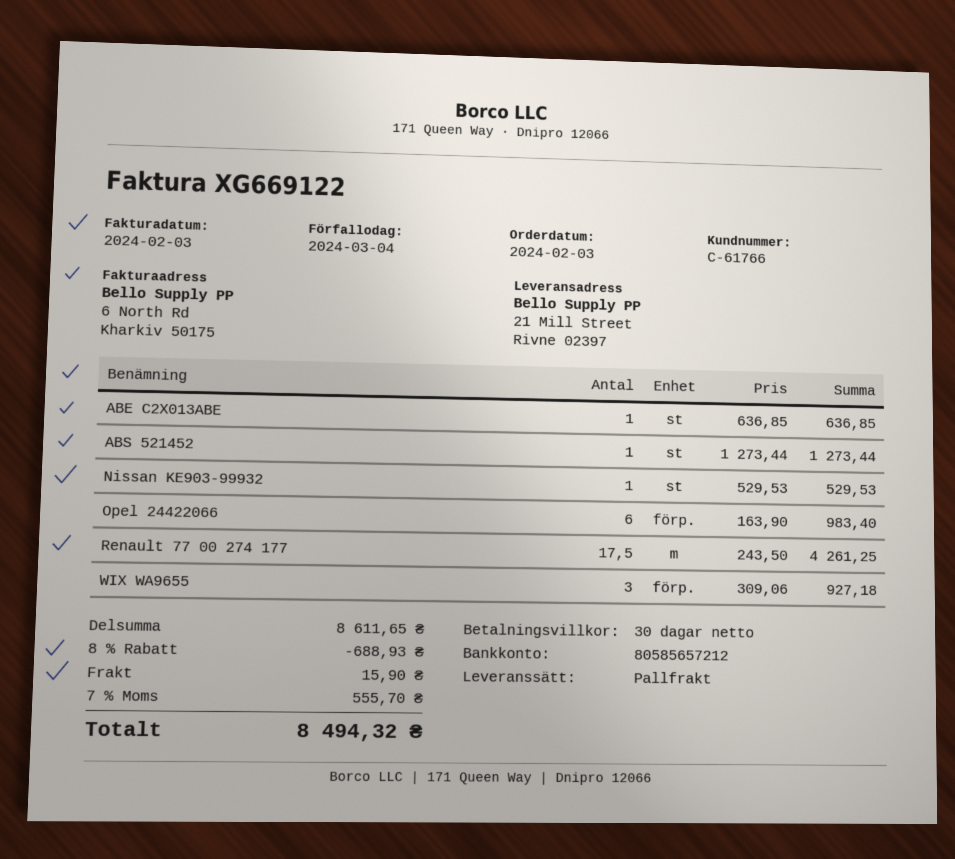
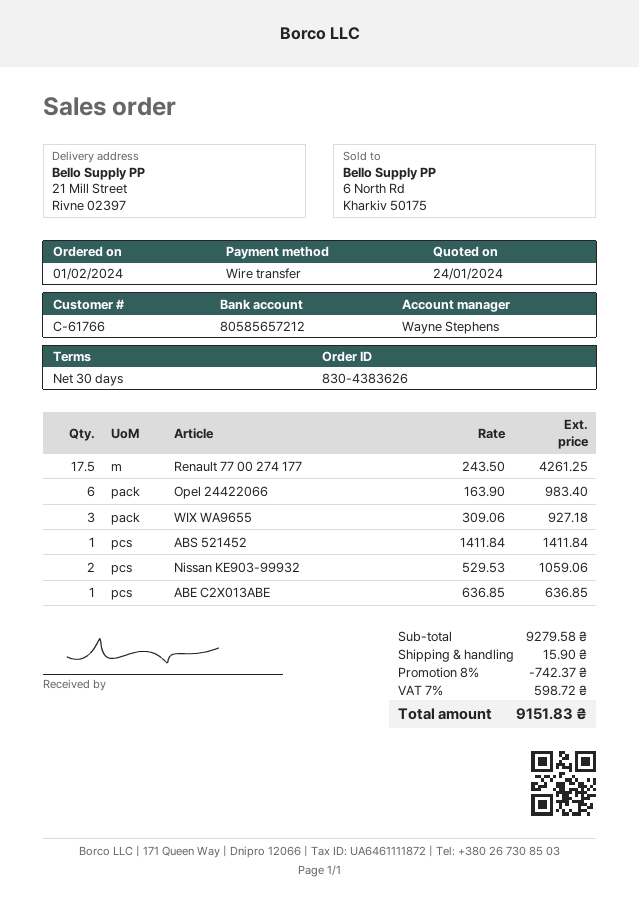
order date: 2024-02-03 -> 2024-02-01
ABS 521452: 1 x 1273.44 = 1273.44 -> 1 x 1411.84 = 1411.84
Nissan KE903-99932: 1 x 529.53 = 529.53 -> 2 x 529.53 = 1059.06
subtotal: 8611.65 -> 9279.58
discount: 8% = 688.93 -> 8% = 742.37
tax: 7% = 555.70 -> 7% = 598.72
total: 8494.32 -> 9151.83

